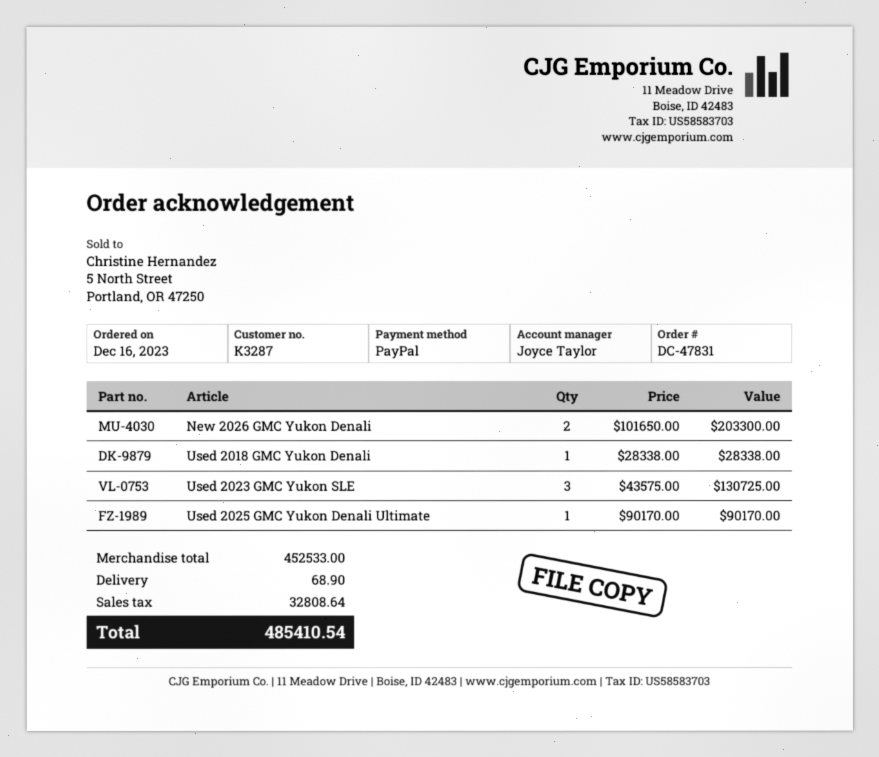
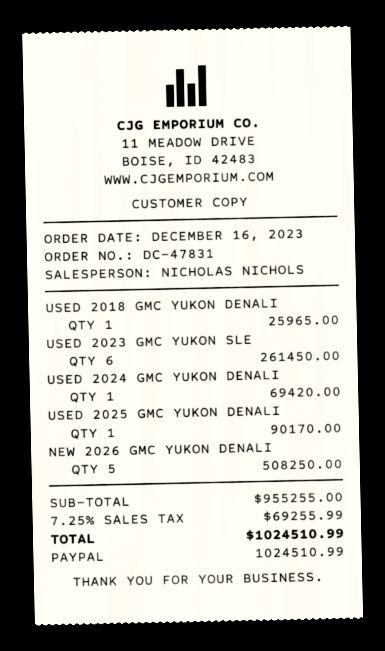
sales rep: Joyce Taylor -> NICHOLAS NICHOLS
New 2026 GMC Yukon Denali: 2 for 203300.00 -> 5 for 508250.00
Used 2018 GMC Yukon Denali: 1 for 28338.00 -> 1 for 25965.00
Used 2023 GMC Yukon SLE: 3 for 130725.00 -> 6 for 261450.00
USED 2024 GMC YUKON DENALI: none -> 1 for 69420.00
subtotal: 452533.00 -> 955255.00
shipping: 68.90 -> none
tax: 32808.64 -> 69255.99
total: 485410.54 -> 1024510.99

